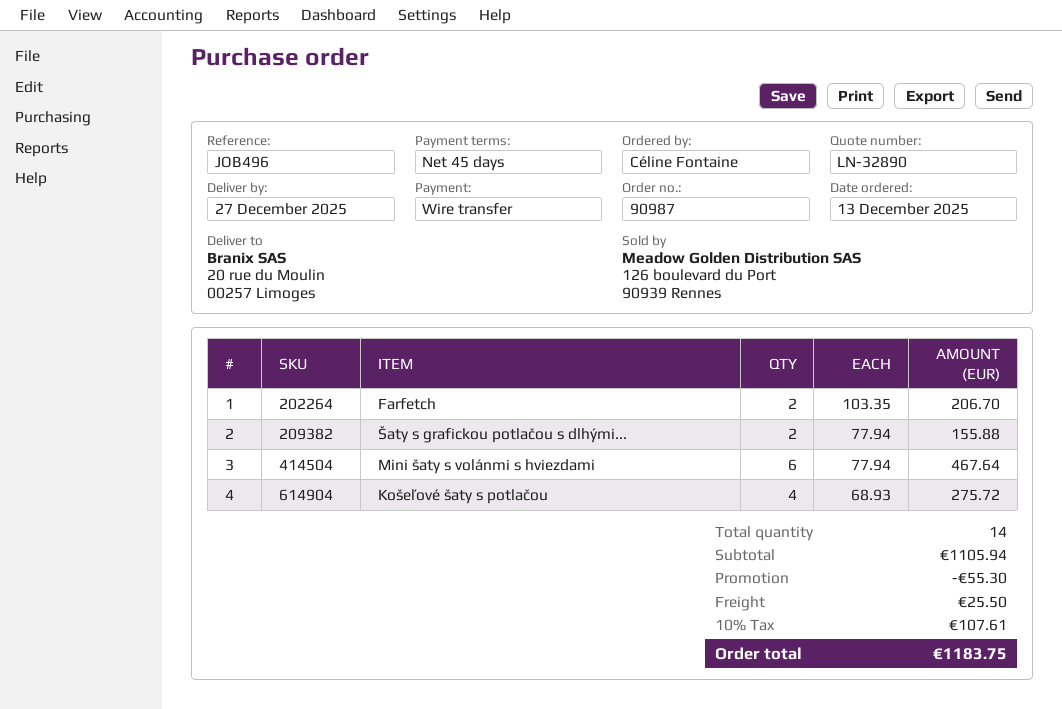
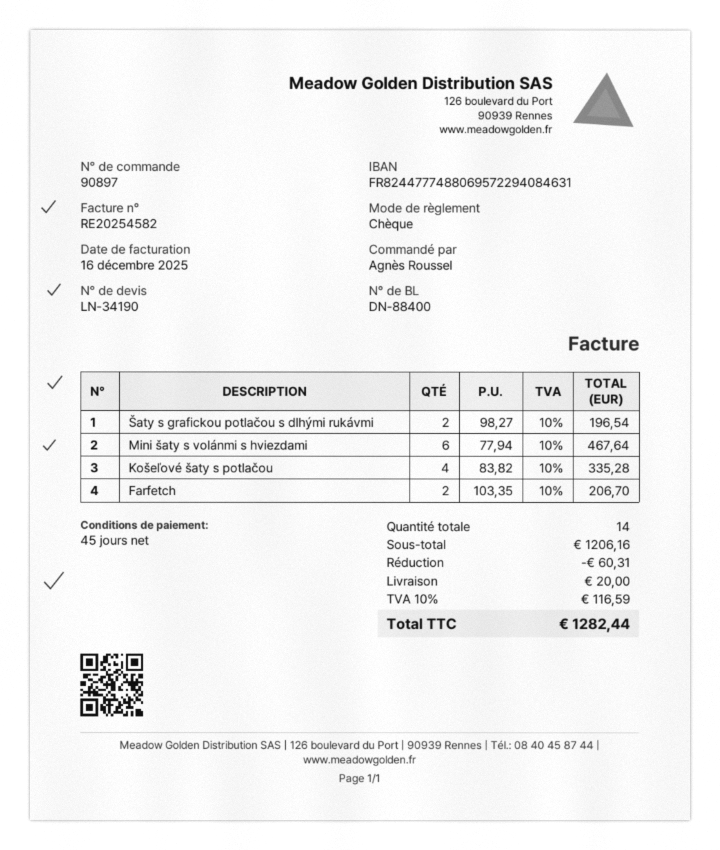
quote number: LN-32890 -> LN-34190
order number: 90987 -> 90897
ordered by: Céline Fontaine -> Agnès Roussel
payment method: bank transfer -> cheque
Šaty s grafickou potlačou s dlhými...: 2 x 77.94 = 155.88 -> 2 x 98.27 = 196.54
Košeľové šaty s potlačou: 4 x 68.93 = 275.72 -> 4 x 83.82 = 335.28
subtotal: 1105.94 -> 1206.16
discount: 55.30 -> 60.31
shipping: 25.50 -> 20.00
tax: 10% = 107.61 -> 10% = 116.59
total: 1183.75 -> 1282.44

